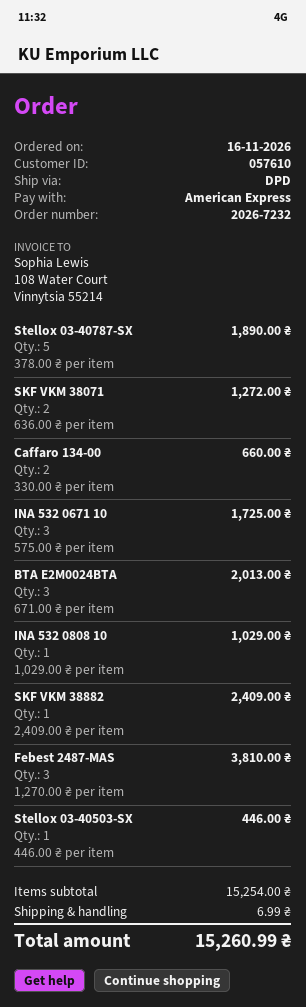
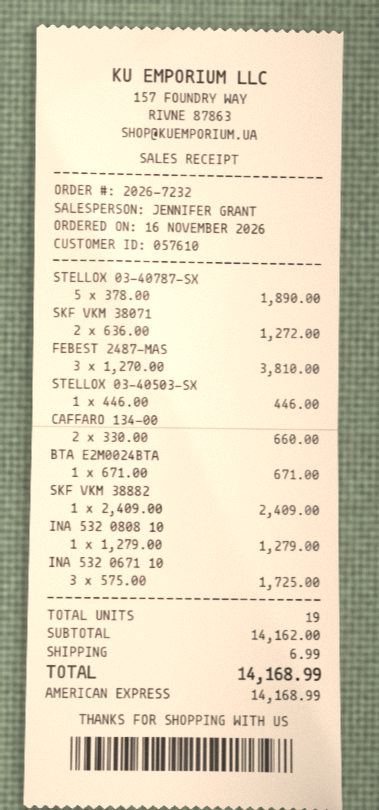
BTA E2M0024BTA: 3 x 671.00 = 2013.00 -> 1 x 671.00 = 671.00
INA 532 0808 10: 1 x 1029.00 = 1029.00 -> 1 x 1279.00 = 1279.00
subtotal: 15254.00 -> 14162.00
total: 15260.99 -> 14168.99

